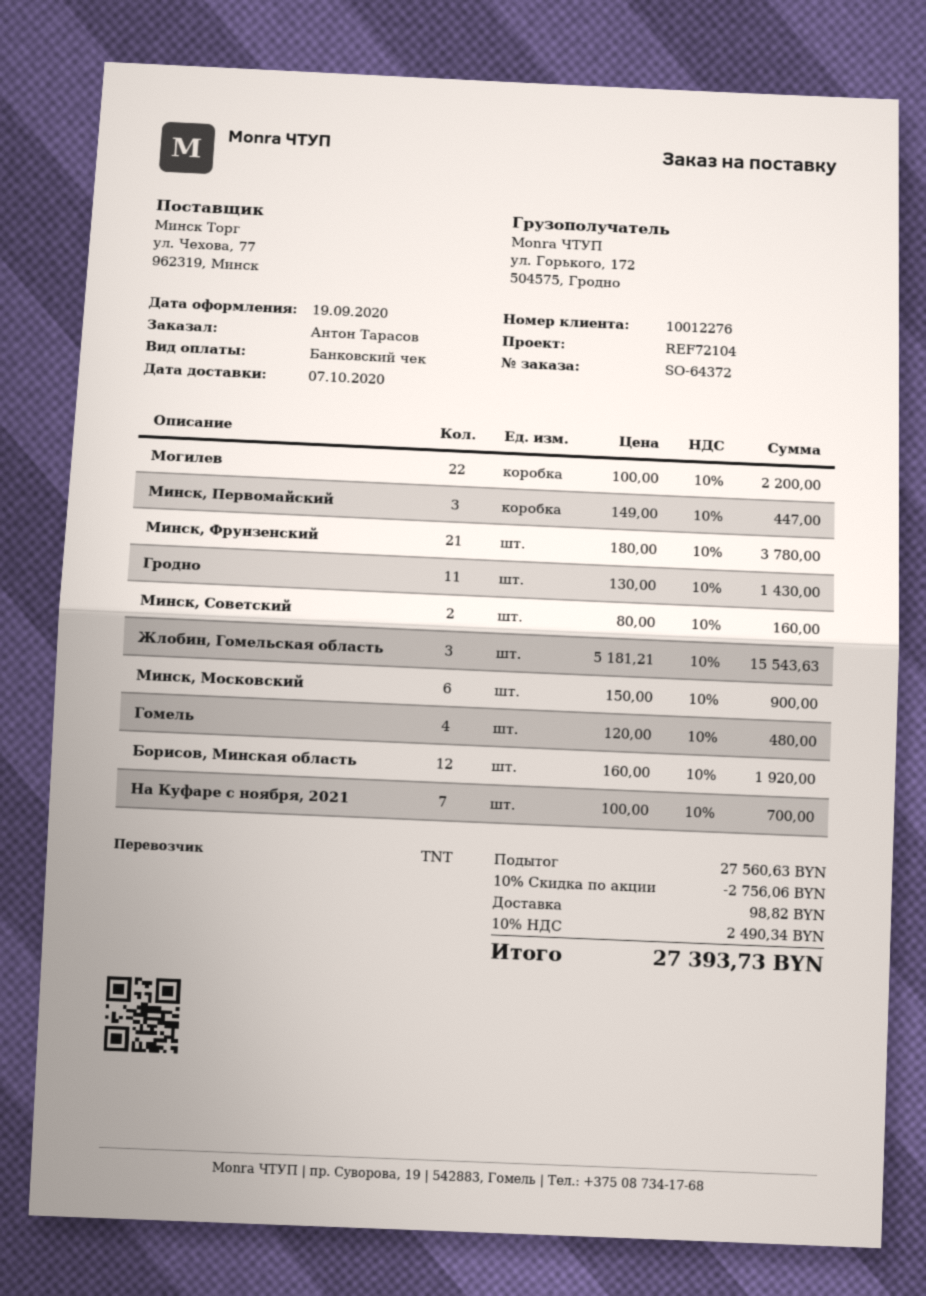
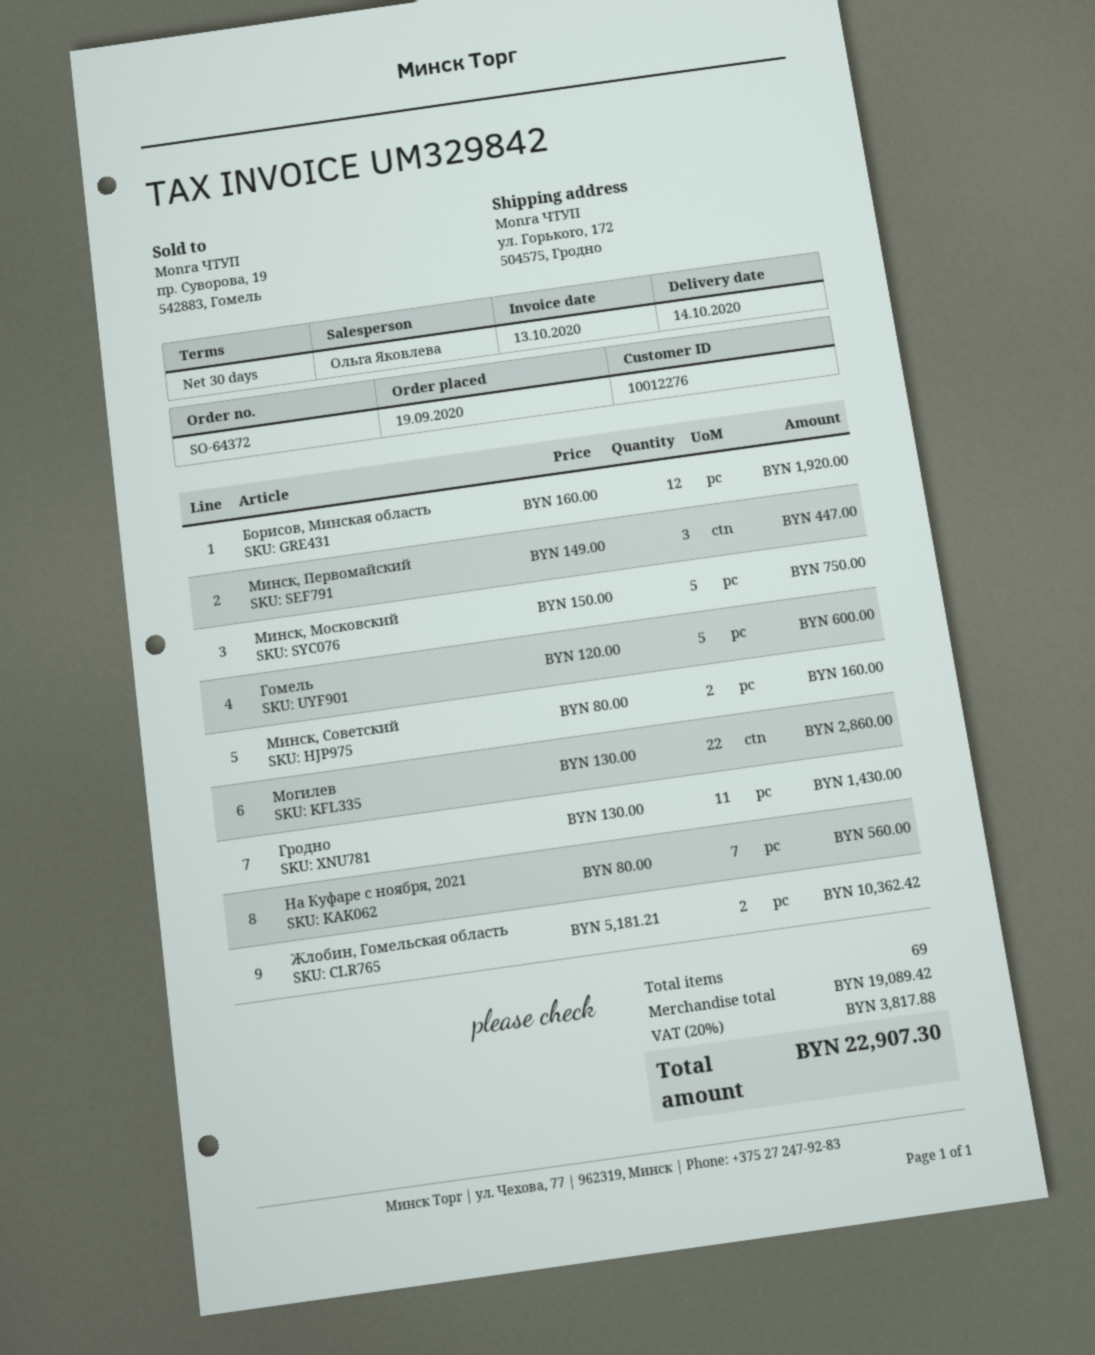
delivery date: 2020-10-07 -> 2020-10-14
Могилев: 22 x 100.00 = 2200.00 -> 22 x 130.00 = 2860.00
Минск, Фрунзенский: 21 x 180.00 = 3780.00 -> none
Жлобин, Гомельская область: 3 x 5181.21 = 15543.63 -> 2 x 5181.21 = 10362.42
Минск, Московский: 6 x 150.00 = 900.00 -> 5 x 150.00 = 750.00
Гомель: 4 x 120.00 = 480.00 -> 5 x 120.00 = 600.00
На Куфаре с ноября, 2021: 7 x 100.00 = 700.00 -> 7 x 80.00 = 560.00
subtotal: 27560.63 -> 19089.42
discount: 10% = 2756.06 -> none
shipping: 98.82 -> none
tax: 10% = 2490.34 -> 20% = 3817.88
total: 27393.73 -> 22907.30

